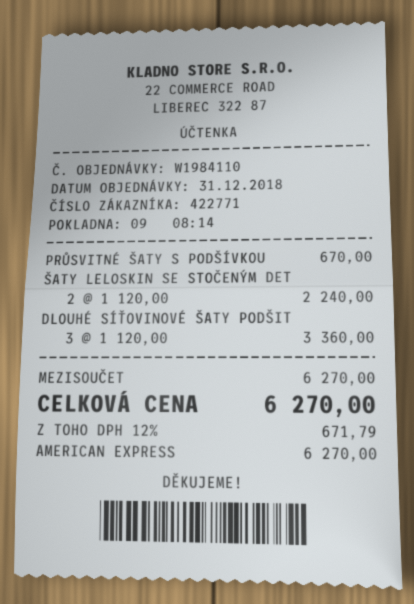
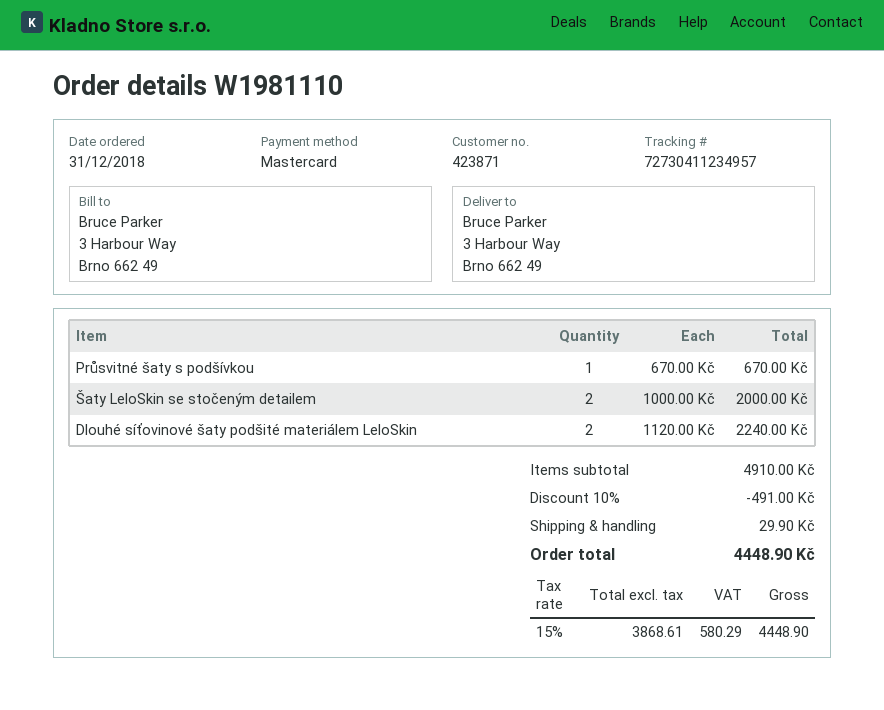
order number: W1984110 -> W1981110
customer number: 422771 -> 423871
payment method: American Express -> Mastercard
ŠATY LELOSKIN SE STOČENÝM DET: 2 x 1120.00 = 2240.00 -> 2 x 1000.00 = 2000.00
DLOUHÉ SÍŤOVINOVÉ ŠATY PODŠIT: 3 x 1120.00 = 3360.00 -> 2 x 1120.00 = 2240.00
subtotal: 6270.00 -> 4910.00
discount: none -> 10% = 491.00
shipping: none -> 29.90
tax: 12% = 671.79 -> 15% = 580.29
total: 6270.00 -> 4448.90

